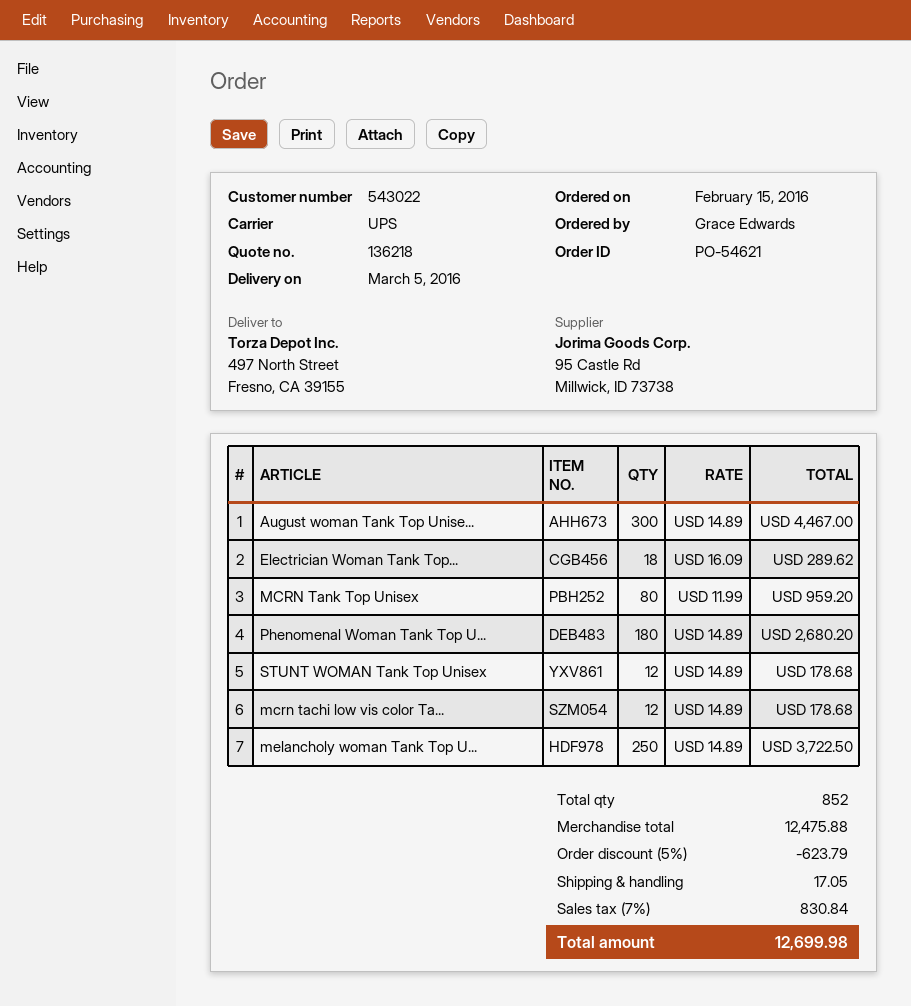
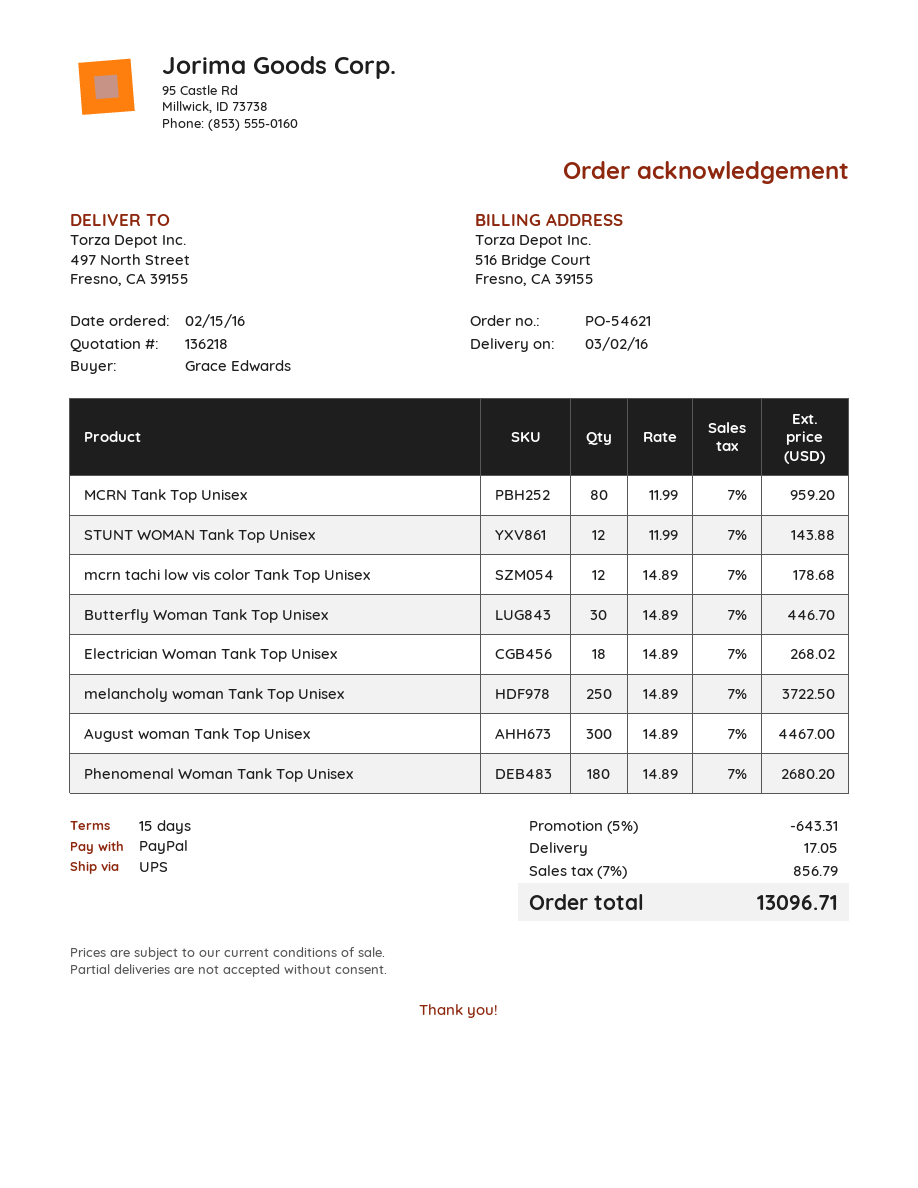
delivery date: 2016-03-05 -> 2016-03-02
Electrician Woman Tank Top...: 18 x 16.09 = 289.62 -> 18 x 14.89 = 268.02
STUNT WOMAN Tank Top Unisex: 12 x 14.89 = 178.68 -> 12 x 11.99 = 143.88
Butterfly Woman Tank Top Unisex: none -> 30 x 14.89 = 446.70
discount: 5% = 623.79 -> 5% = 643.31
tax: 7% = 830.84 -> 7% = 856.79
total: 12699.98 -> 13096.71

